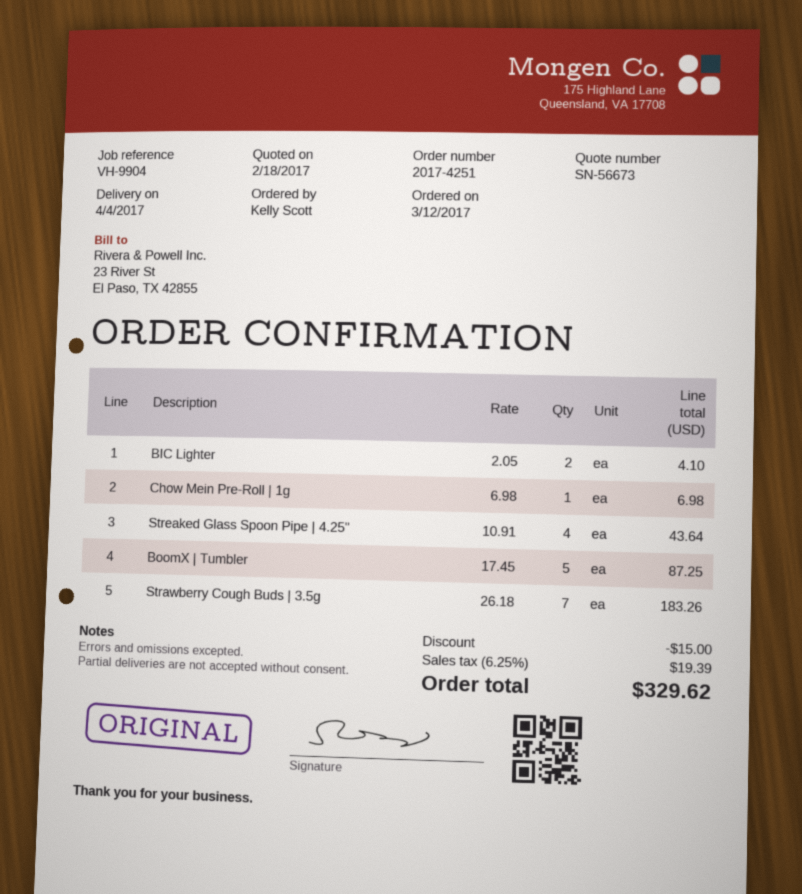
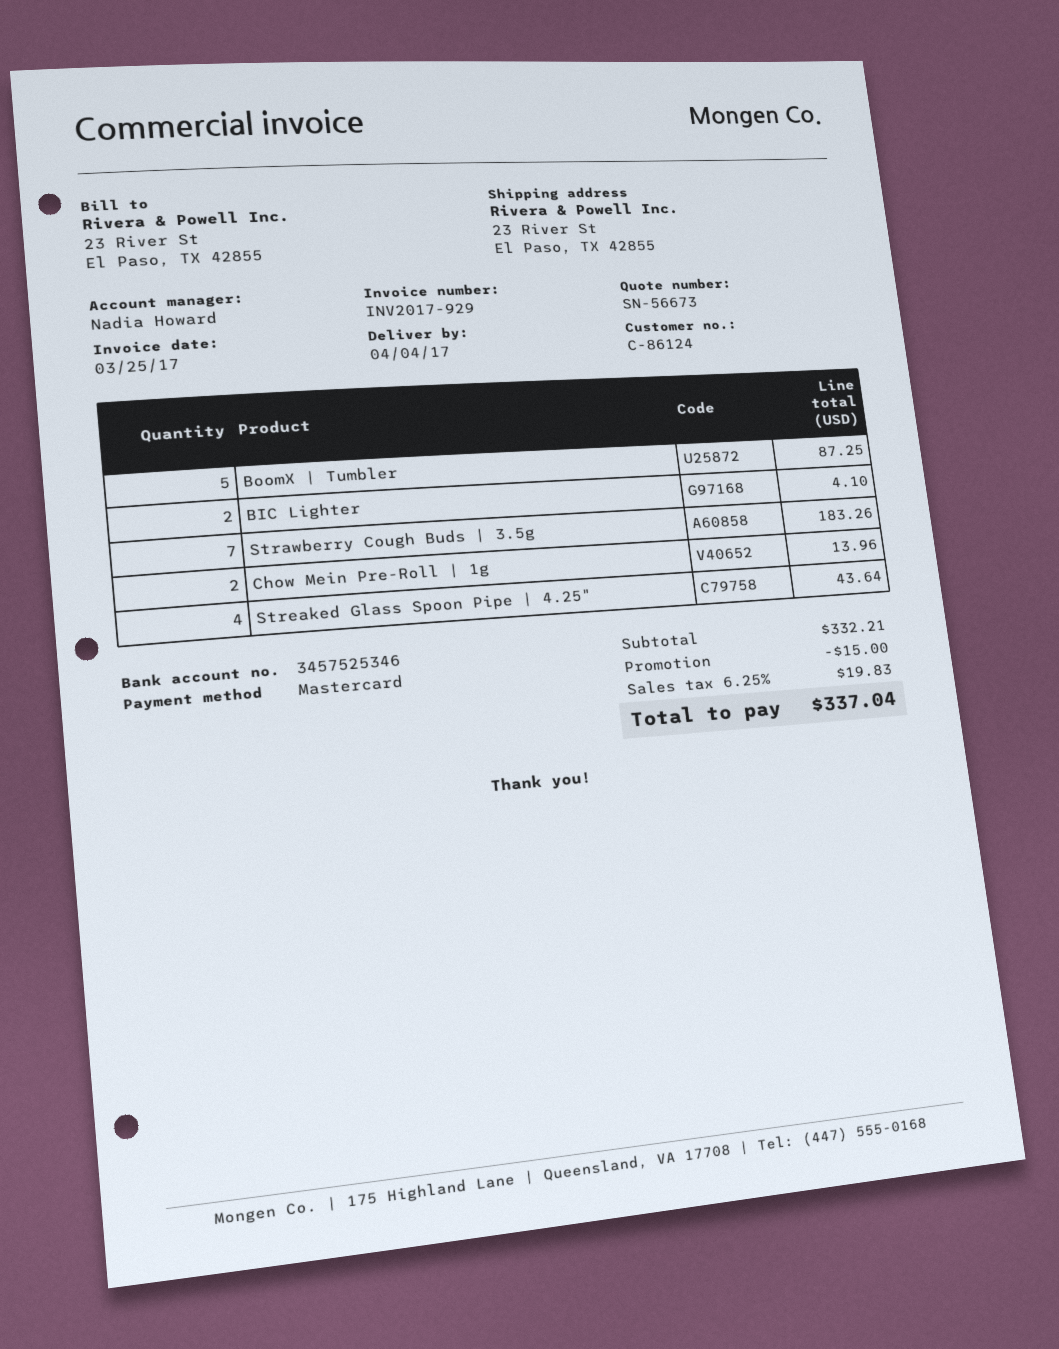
Chow Mein Pre-Roll | 1g: 1 for 6.98 -> 2 for 13.96
tax: 6.25% = 19.39 -> 6.25% = 19.83
total: 329.62 -> 337.04

